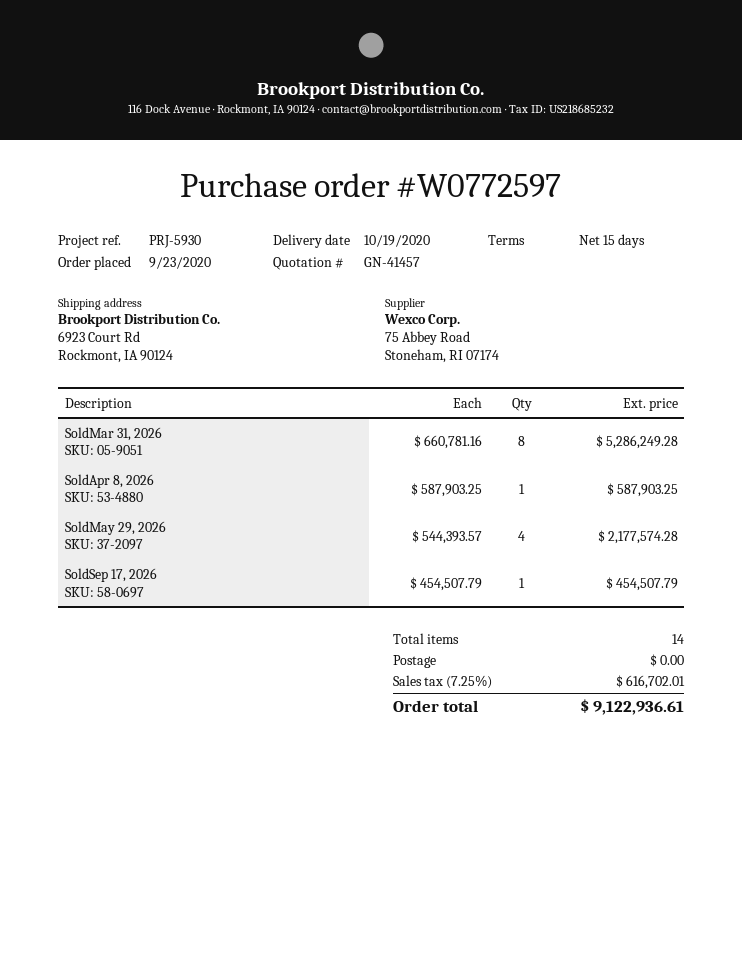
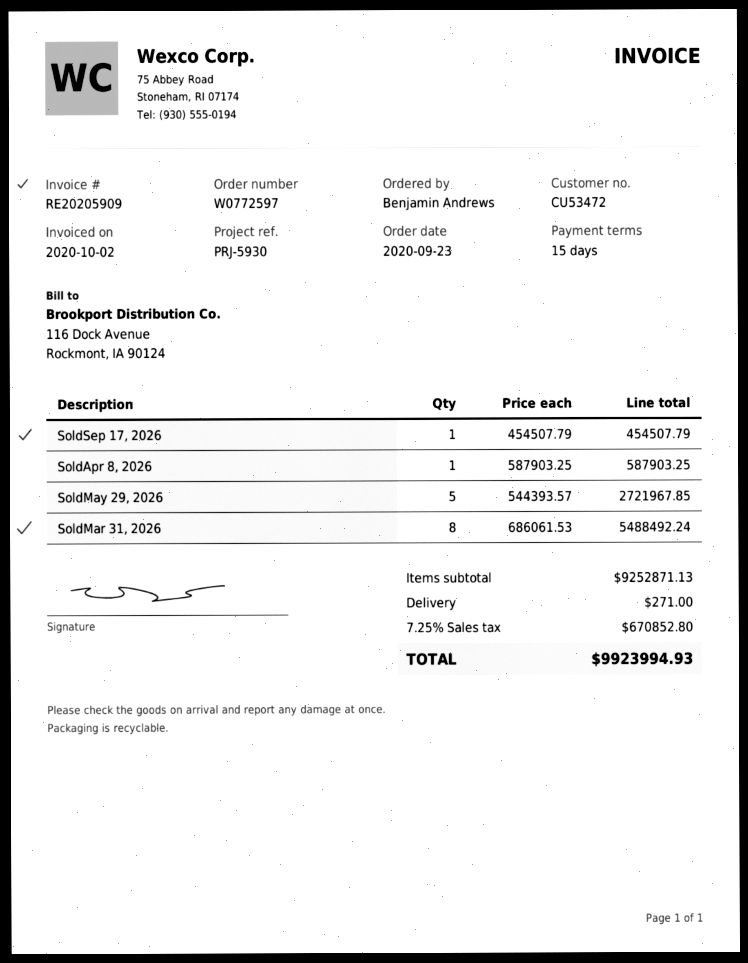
SoldMar 31, 2026: 8 x 660781.16 = 5286249.28 -> 8 x 686061.53 = 5488492.24
SoldMay 29, 2026: 4 x 544393.57 = 2177574.28 -> 5 x 544393.57 = 2721967.85
shipping: 0.00 -> 271.00
tax: 7.25% = 616702.01 -> 7.25% = 670852.80
total: 9122936.61 -> 9923994.93

